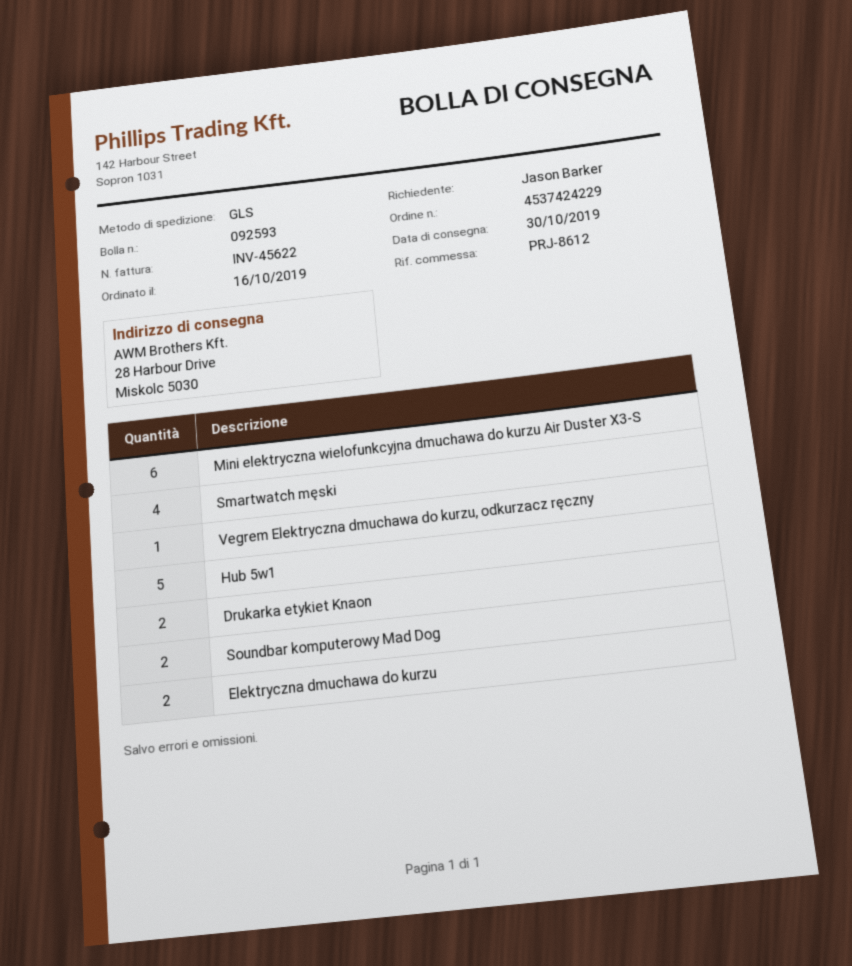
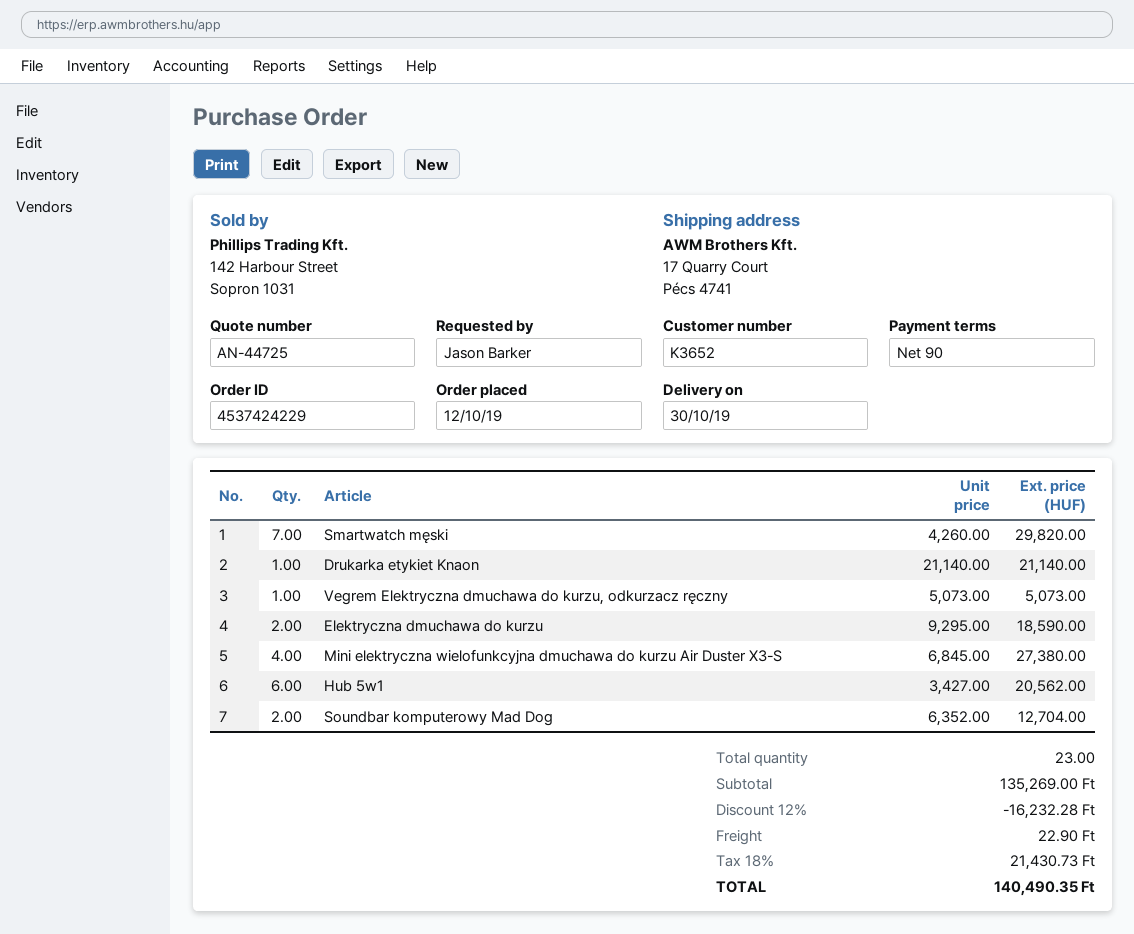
order date: 2019-10-16 -> 2019-10-12
ship to: 28 Harbour Drive, Miskolc 5030 -> 17 Quarry Court, Pécs 4741
Mini elektryczna wielofunkcyjna dmuchawa do kurzu Air Duster X3-S: 6 -> 4
Smartwatch męski: 4 -> 7
Hub 5w1: 5 -> 6
Drukarka etykiet Knaon: 2 -> 1

